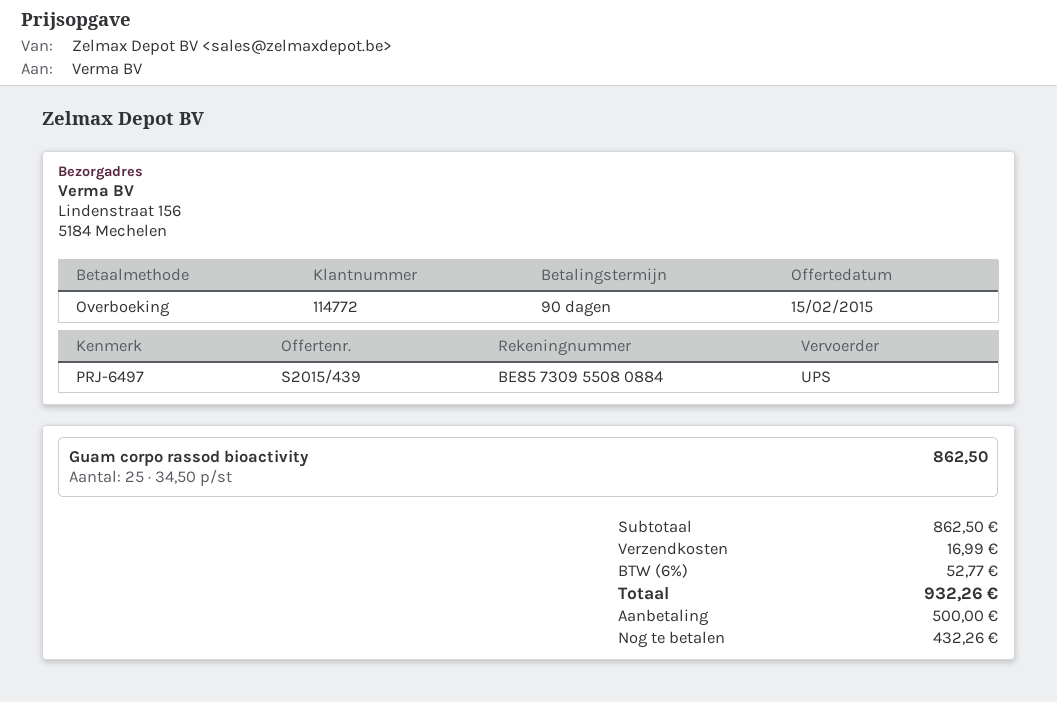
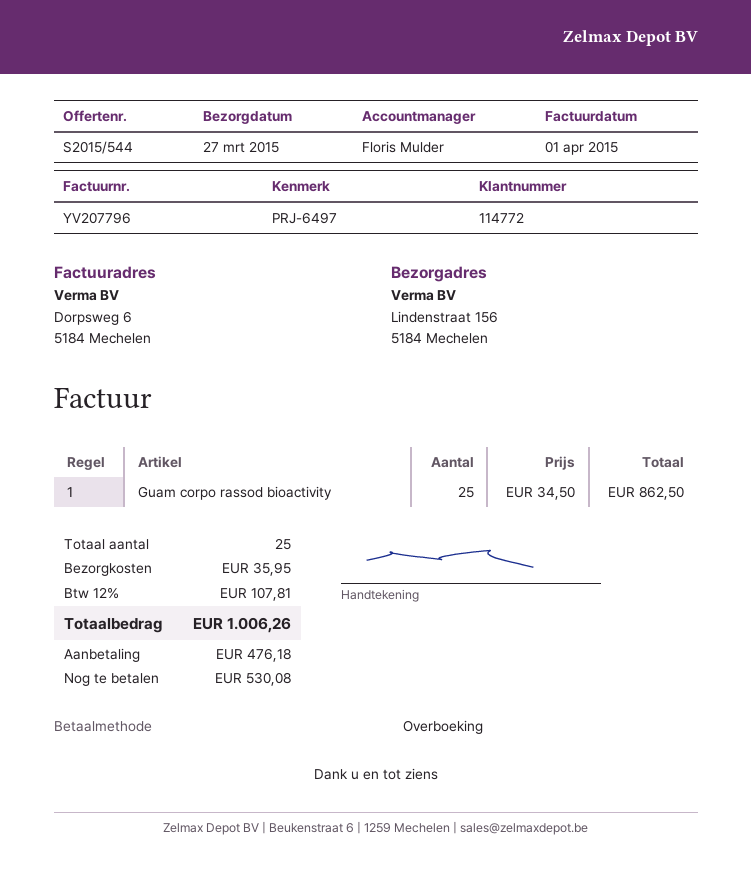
quote number: S2015/439 -> S2015/544
shipping: 16.99 -> 35.95
tax: 6% = 52.77 -> 12% = 107.81
total: 932.26 -> 1006.26
deposit: 500.00 -> 476.18
balance: 432.26 -> 530.08

